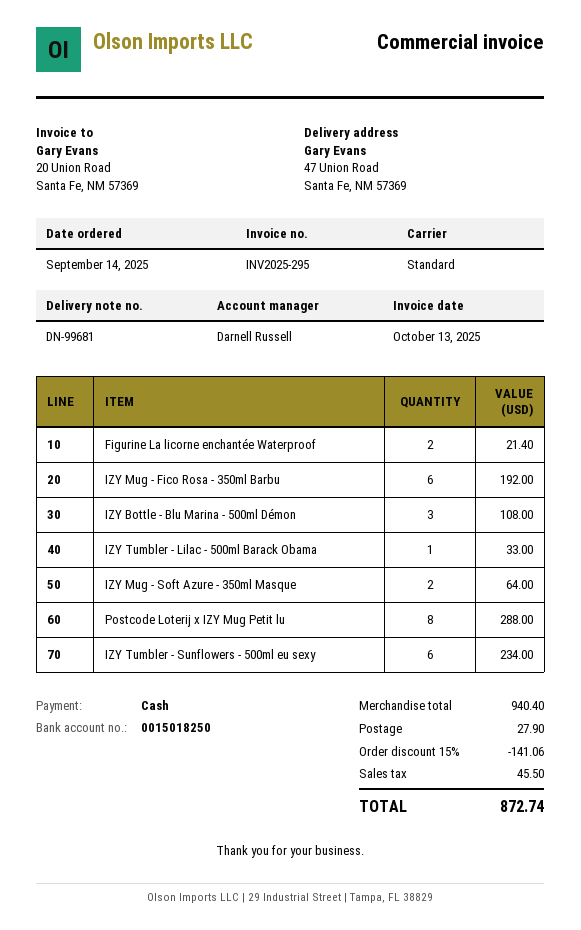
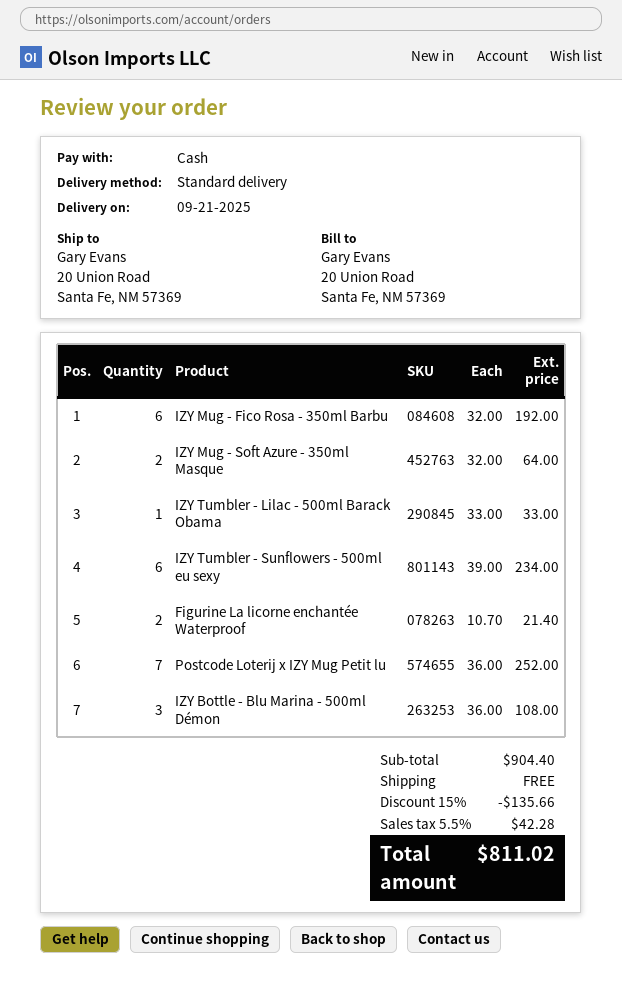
ship to: 47 Union Road, Santa Fe, NM 57369 -> 20 Union Road, Santa Fe, NM 57369
Postcode Loterij x IZY Mug Petit lu: 8 for 288.00 -> 7 for 252.00
subtotal: 940.40 -> 904.40
discount: 15% = 141.06 -> 15% = 135.66
shipping: 27.90 -> 0.00
tax: 45.50 -> 42.28
total: 872.74 -> 811.02

